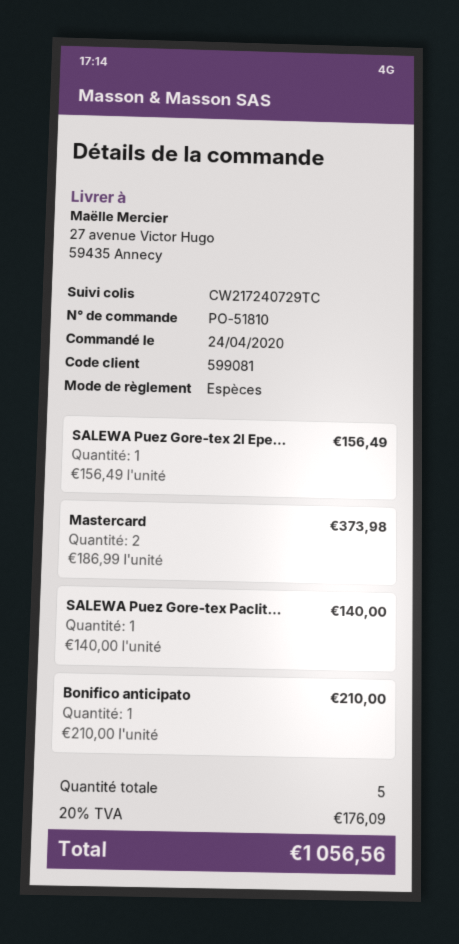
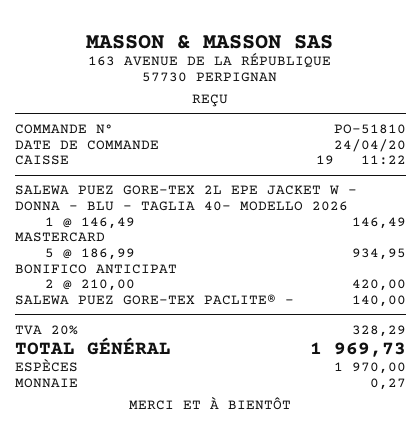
SALEWA Puez Gore-tex 2l Epe...: 1 x 156.49 = 156.49 -> 1 x 146.49 = 146.49
Mastercard: 2 x 186.99 = 373.98 -> 5 x 186.99 = 934.95
Bonifico anticipato: 1 x 210.00 = 210.00 -> 2 x 210.00 = 420.00
tax: 20% = 176.09 -> 20% = 328.29
total: 1056.56 -> 1969.73

